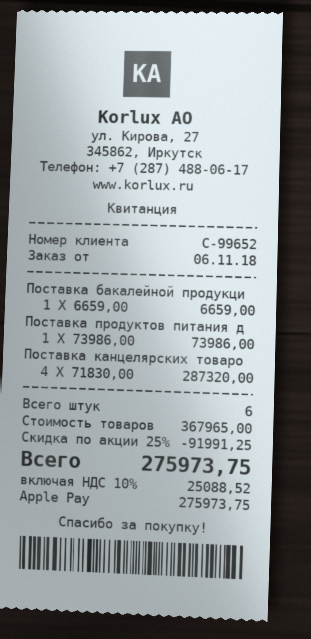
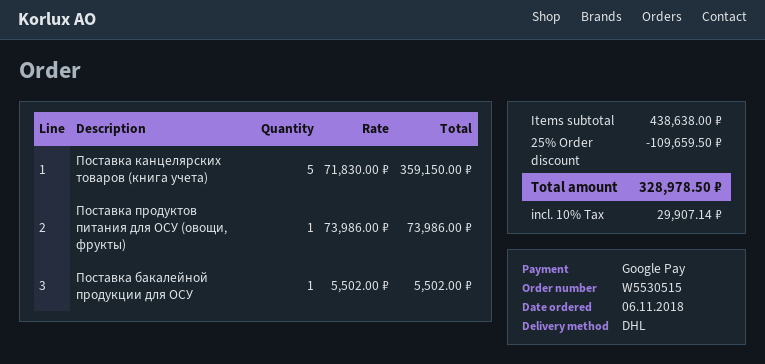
payment method: Apple Pay -> Google Pay
Поставка бакалейной продукци: 1 x 6659.00 = 6659.00 -> 1 x 5502.00 = 5502.00
Поставка канцелярских товаро: 4 x 71830.00 = 287320.00 -> 5 x 71830.00 = 359150.00
subtotal: 367965.00 -> 438638.00
discount: 25% = 91991.25 -> 25% = 109659.50
tax: 10% = 25088.52 -> 10% = 29907.14
total: 275973.75 -> 328978.50

